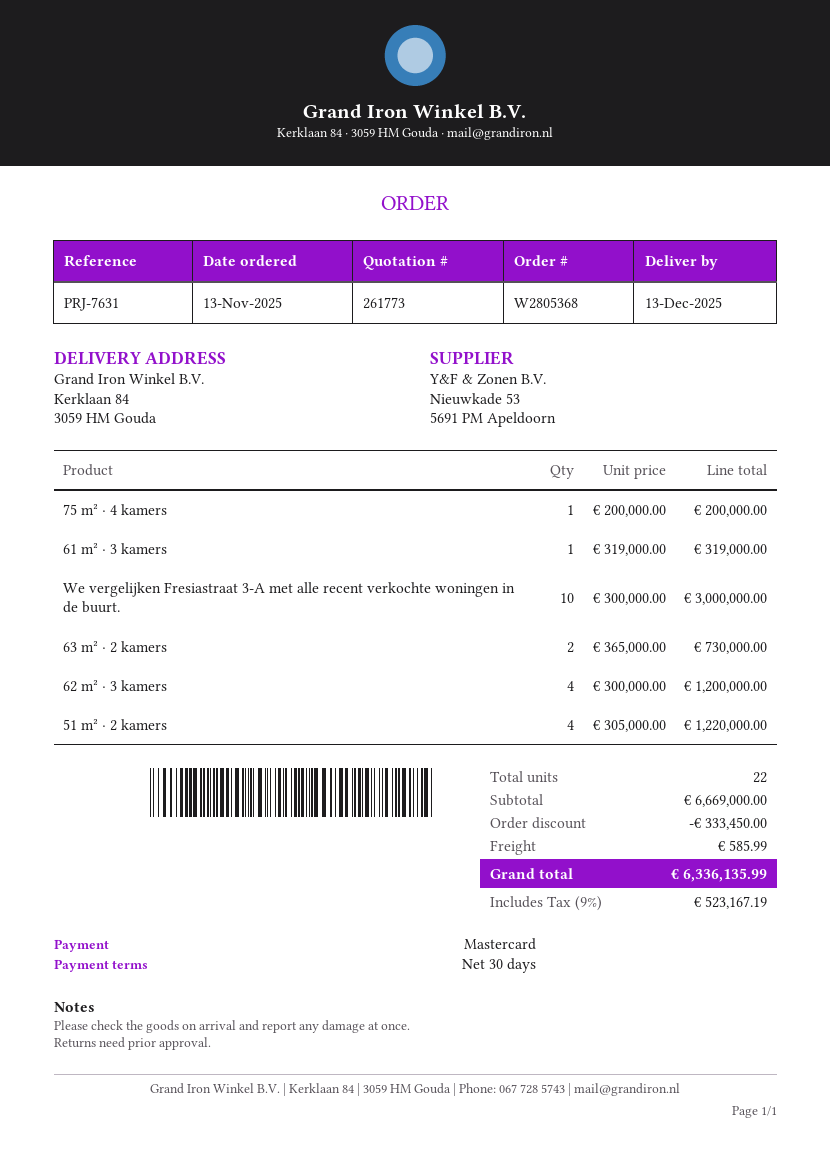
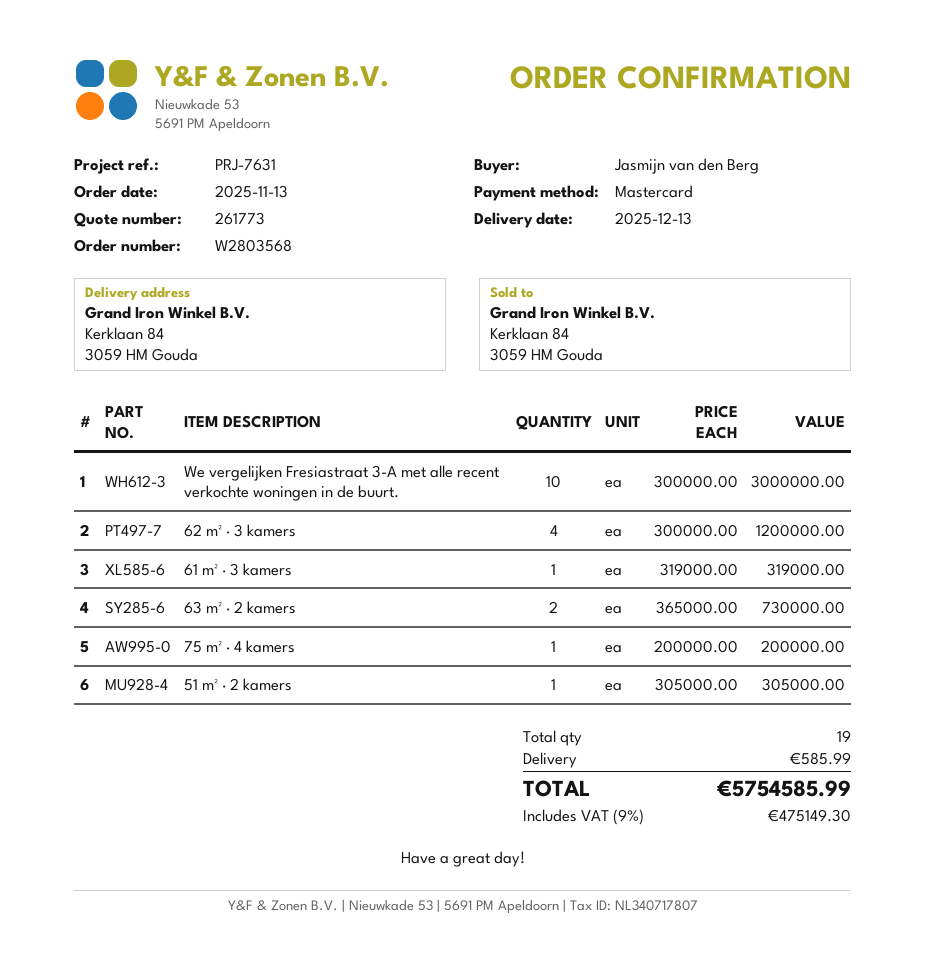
order number: W2805368 -> W2803568
51 m² · 2 kamers: 4 x 305000.00 = 1220000.00 -> 1 x 305000.00 = 305000.00
total quantity: 22 -> 19
discount: 333450.00 -> none
tax: 9% = 523167.19 -> 9% = 475149.30
total: 6336135.99 -> 5754585.99

